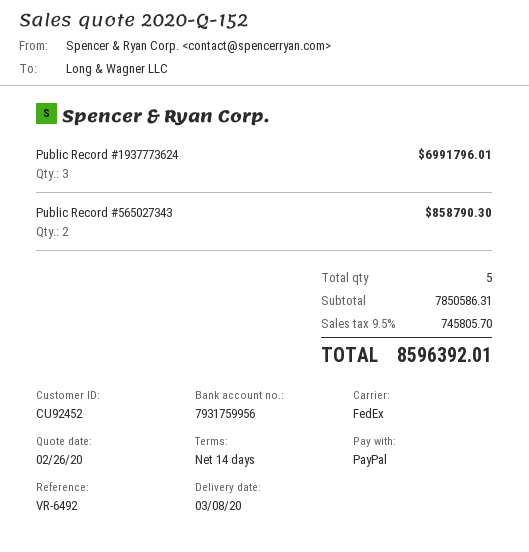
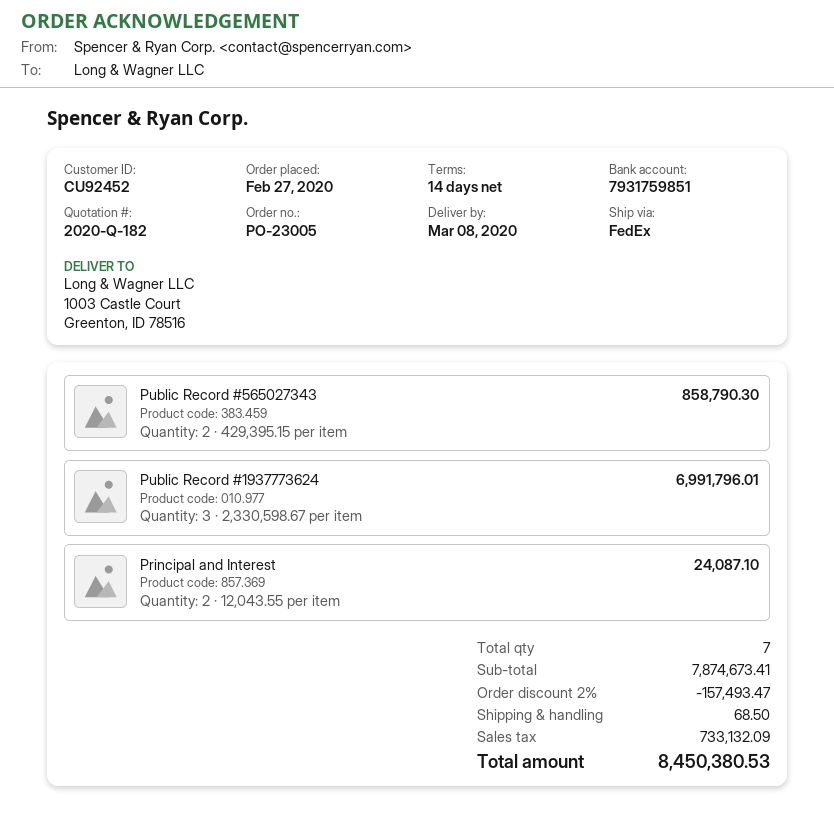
quote number: 2020-Q-152 -> 2020-Q-182
bank account: 7931759956 -> 7931759851
Principal and Interest: none -> 2 for 24087.10
total quantity: 5 -> 7
subtotal: 7850586.31 -> 7874673.41
discount: none -> 2% = 157493.47
shipping: none -> 68.50
tax: 745805.70 -> 733132.09
total: 8596392.01 -> 8450380.53

